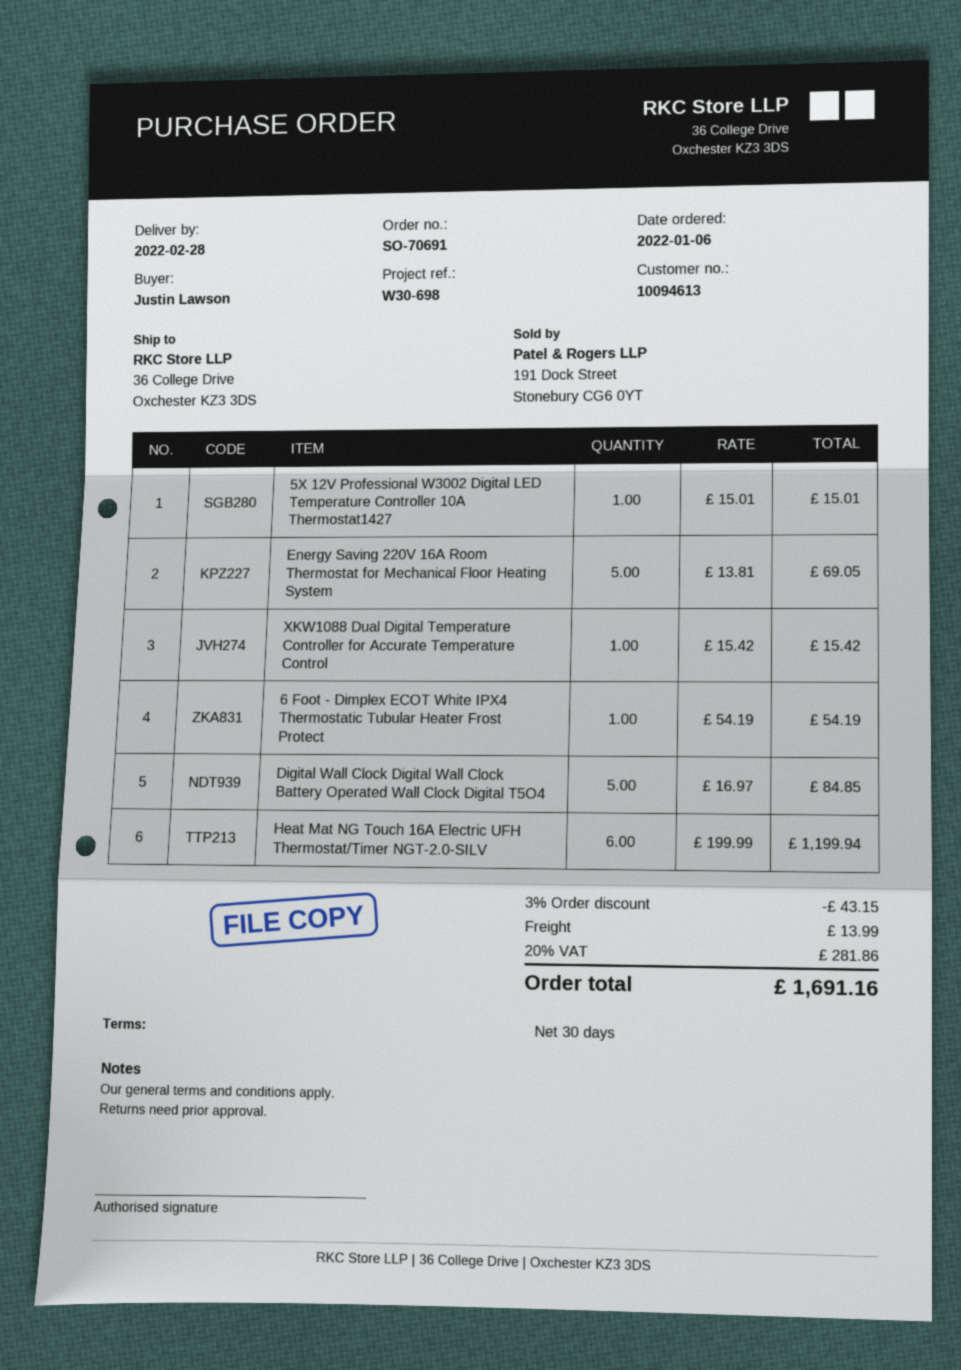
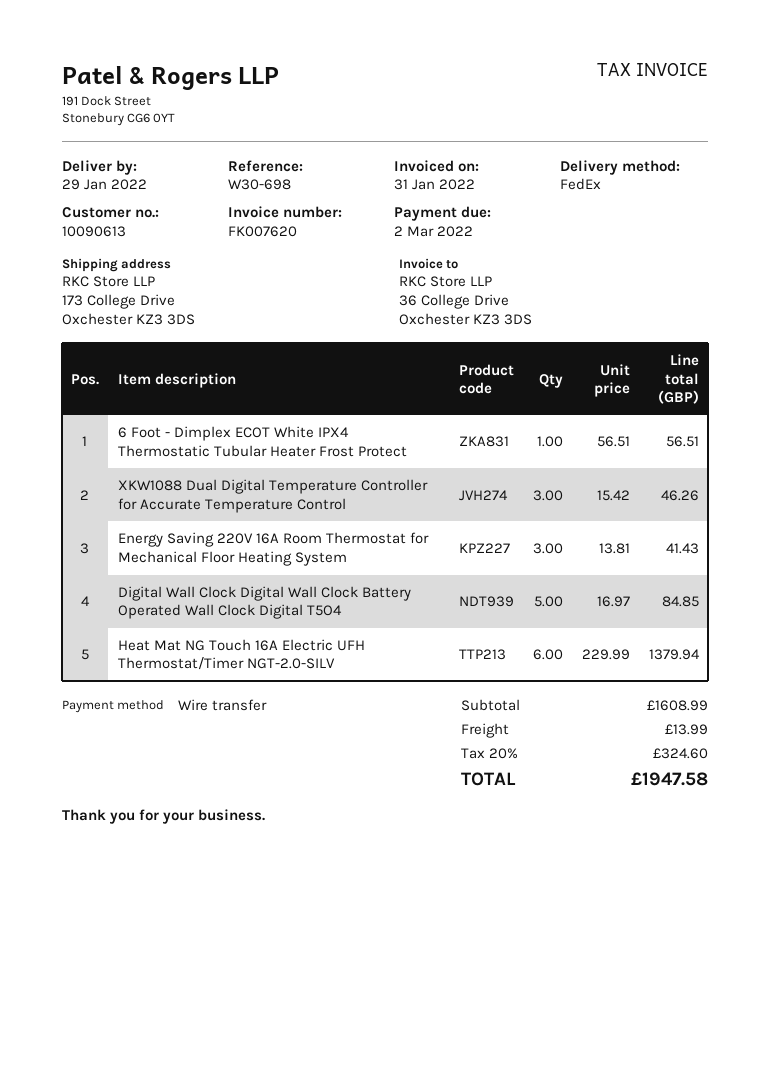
delivery date: 2022-02-28 -> 2022-01-29
customer number: 10094613 -> 10090613
ship to: 36 College Drive, Oxchester KZ3 3DS -> 173 College Drive, Oxchester KZ3 3DS
5X 12V Professional W3002 Digital LED Temperature Controller 10A Thermostat1427: 1 x 15.01 = 15.01 -> none
Energy Saving 220V 16A Room Thermostat for Mechanical Floor Heating System: 5 x 13.81 = 69.05 -> 3 x 13.81 = 41.43
XKW1088 Dual Digital Temperature Controller for Accurate Temperature Control: 1 x 15.42 = 15.42 -> 3 x 15.42 = 46.26
6 Foot - Dimplex ECOT White IPX4 Thermostatic Tubular Heater Frost Protect: 1 x 54.19 = 54.19 -> 1 x 56.51 = 56.51
Heat Mat NG Touch 16A Electric UFH Thermostat/Timer NGT-2.0-SILV: 6 x 199.99 = 1199.94 -> 6 x 229.99 = 1379.94
discount: 3% = 43.15 -> none
tax: 20% = 281.86 -> 20% = 324.60
total: 1691.16 -> 1947.58

